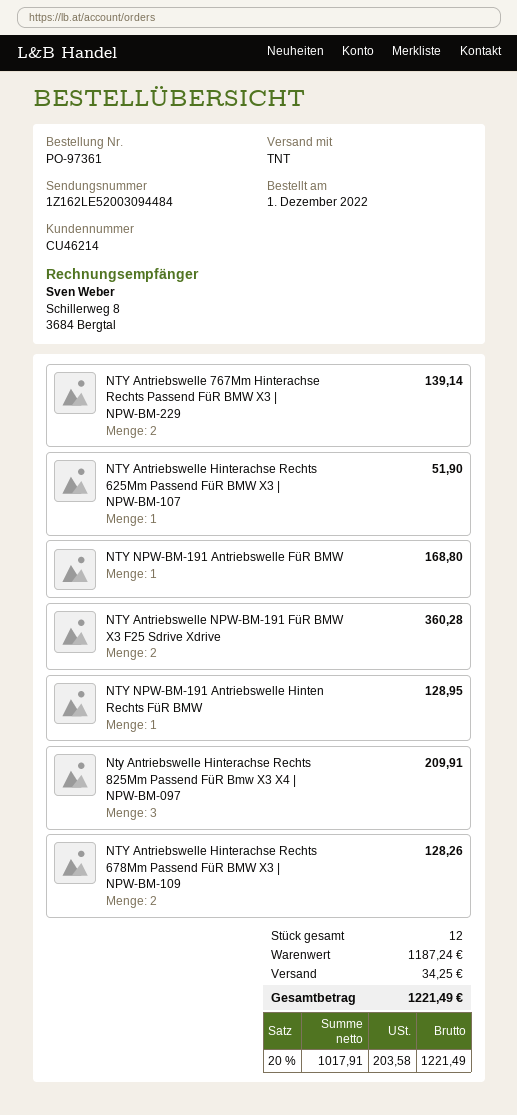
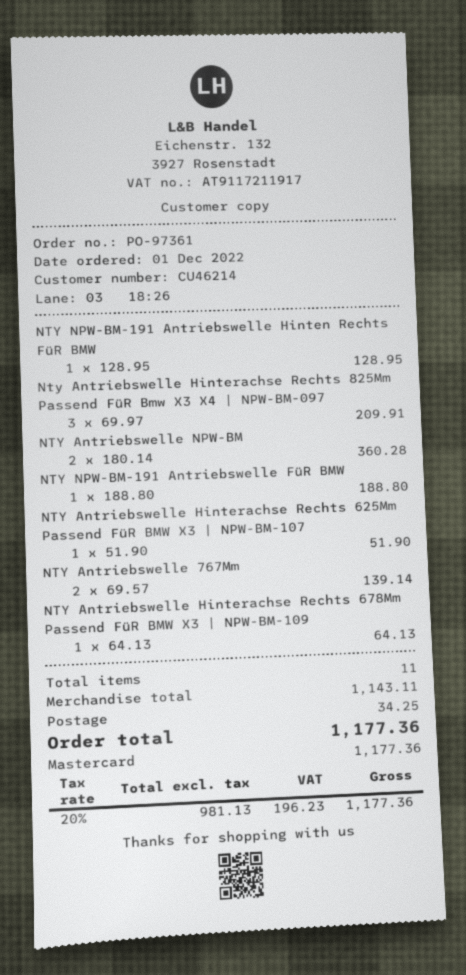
NTY NPW-BM-191 Antriebswelle FüR BMW: 1 for 168.80 -> 1 for 188.80
NTY Antriebswelle Hinterachse Rechts 678Mm Passend FüR BMW X3 | NPW-BM-109: 2 for 128.26 -> 1 for 64.13
total quantity: 12 -> 11
subtotal: 1187.24 -> 1143.11
net: 1017.91 -> 981.13
tax: 20% = 203.58 -> 20% = 196.23
total: 1221.49 -> 1177.36

